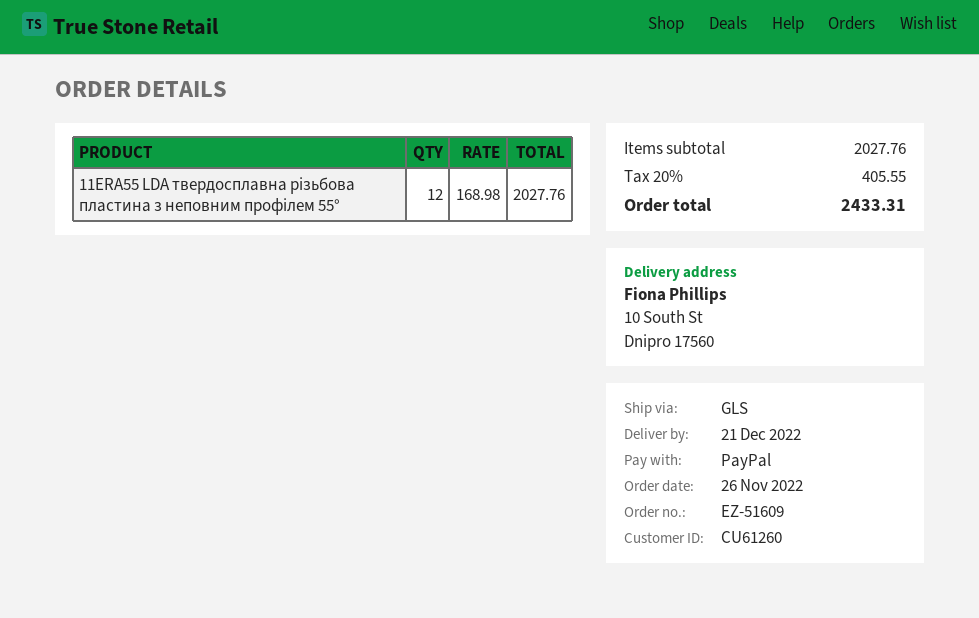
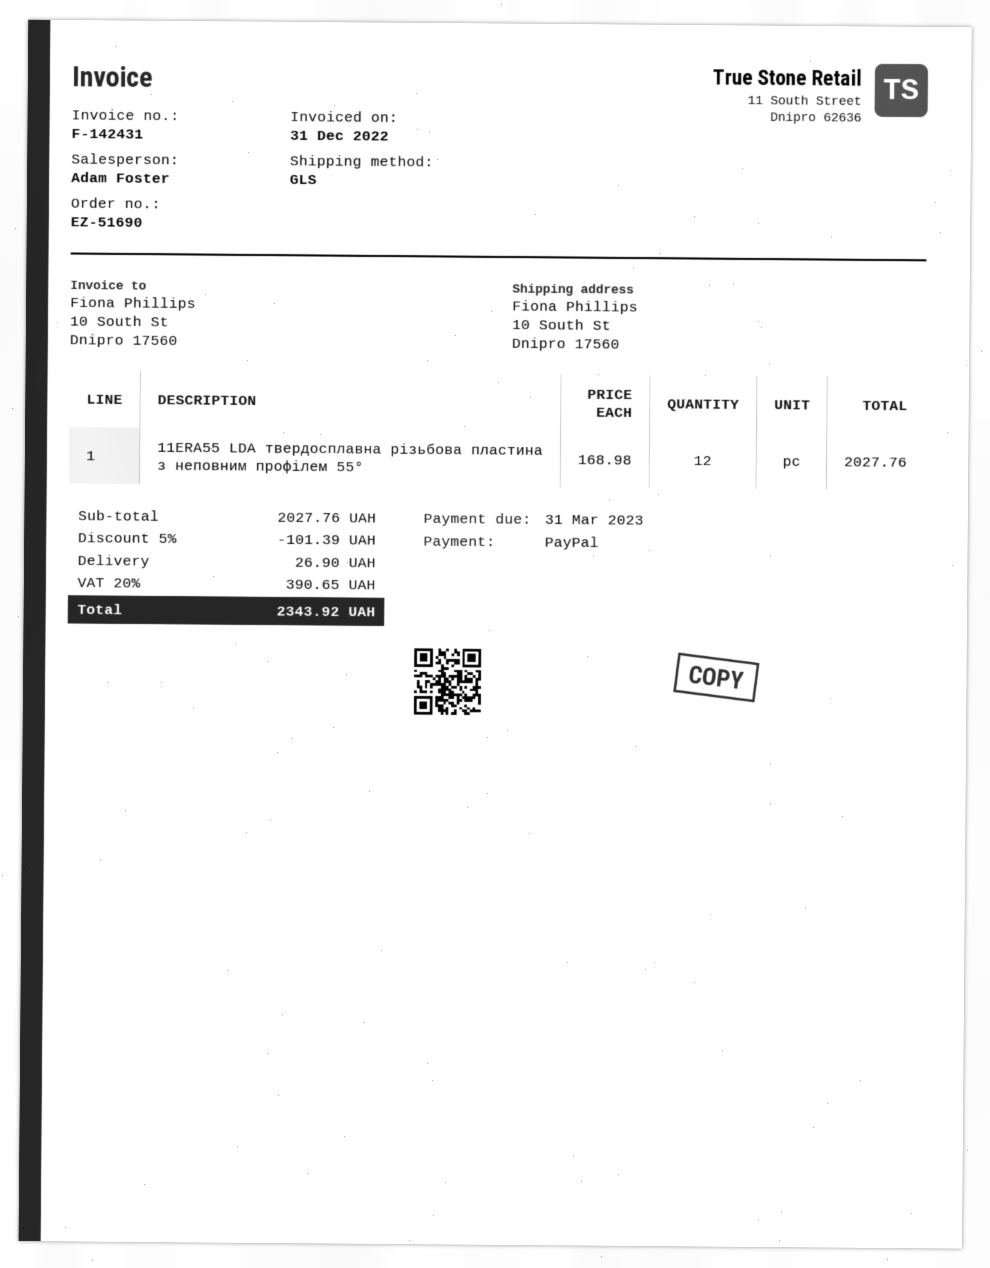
order number: EZ-51609 -> EZ-51690
discount: none -> 5% = 101.39
shipping: none -> 26.90
tax: 20% = 405.55 -> 20% = 390.65
total: 2433.31 -> 2343.92

